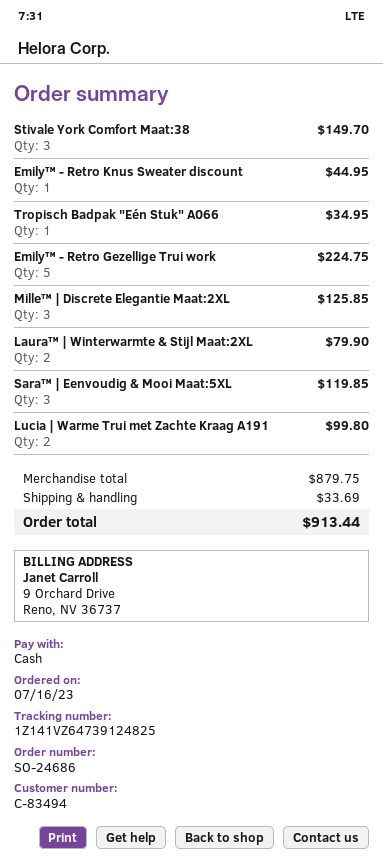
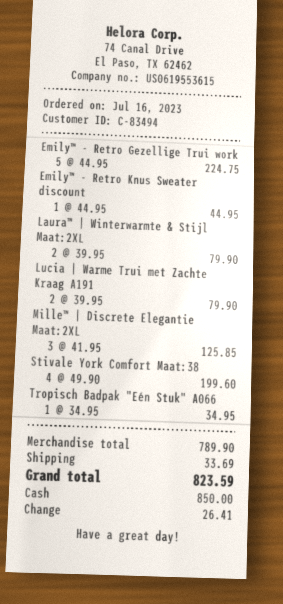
Stivale York Comfort Maat:38: 3 for 149.70 -> 4 for 199.60
Sara™ | Eenvoudig & Mooi Maat:5XL: 3 for 119.85 -> none
Lucia | Warme Trui met Zachte Kraag A191: 2 for 99.80 -> 2 for 79.90
subtotal: 879.75 -> 789.90
total: 913.44 -> 823.59

